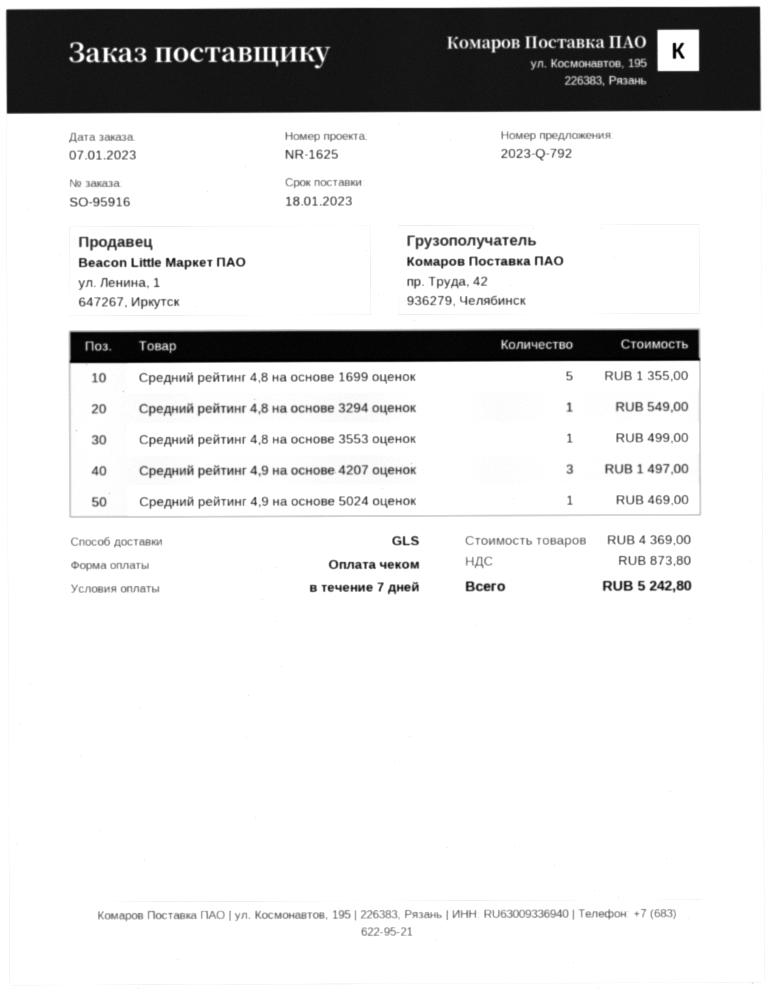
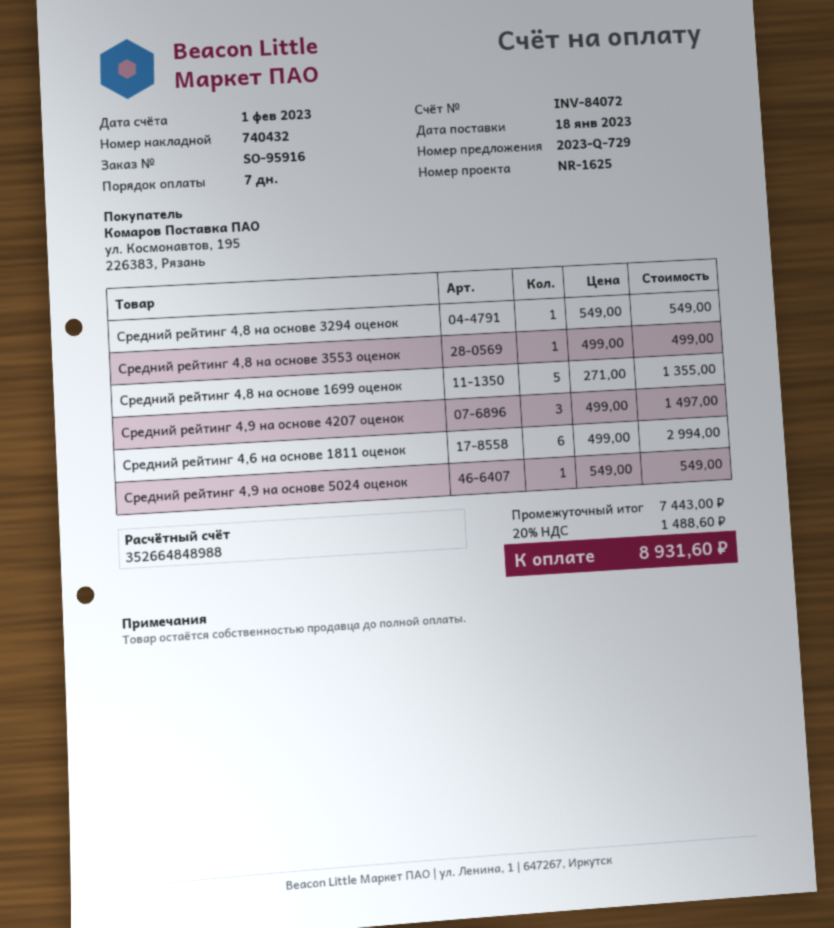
quote number: 2023-Q-792 -> 2023-Q-729
Средний рейтинг 4,9 на основе 5024 оценок: 1 for 469.00 -> 1 for 549.00
Средний рейтинг 4,6 на основе 1811 оценок: none -> 6 for 2994.00
subtotal: 4369.00 -> 7443.00
tax: 873.80 -> 1488.60
total: 5242.80 -> 8931.60

